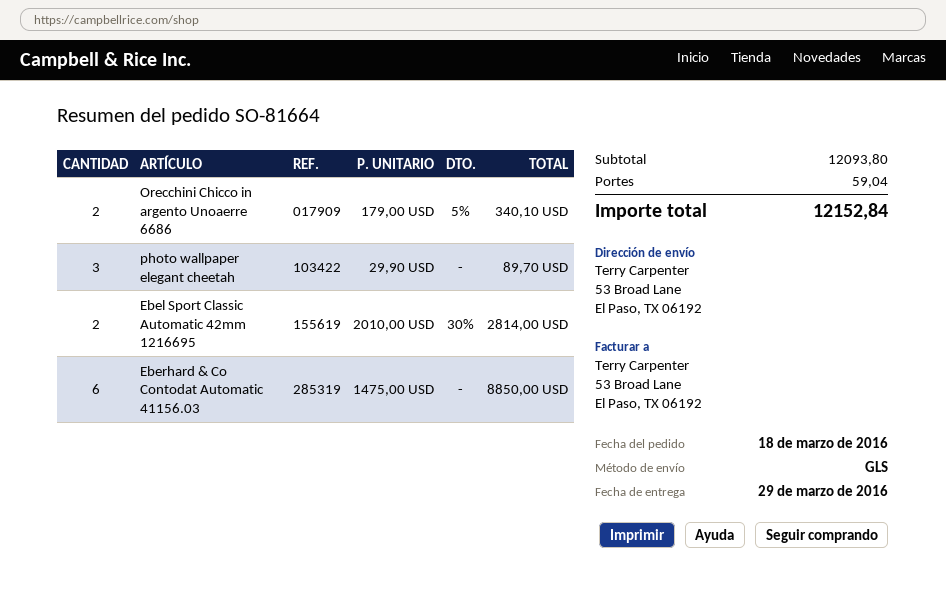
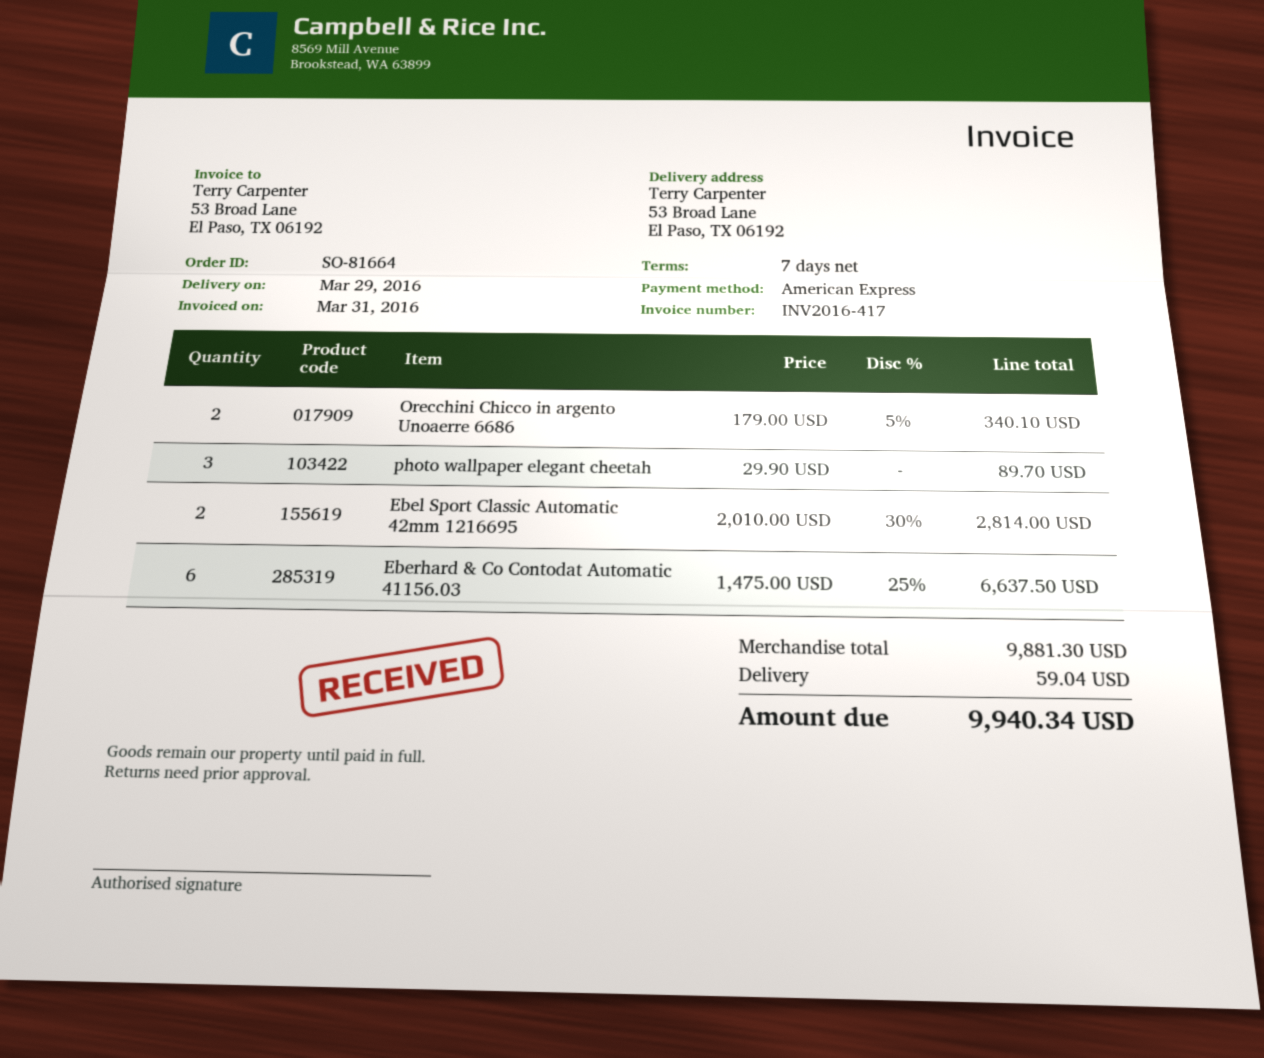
Eberhard & Co Contodat Automatic 41156.03: 6 x 1475.00 = 8850.00 -> 6 x 1475.00 - 25% = 6637.50
subtotal: 12093.80 -> 9881.30
total: 12152.84 -> 9940.34

